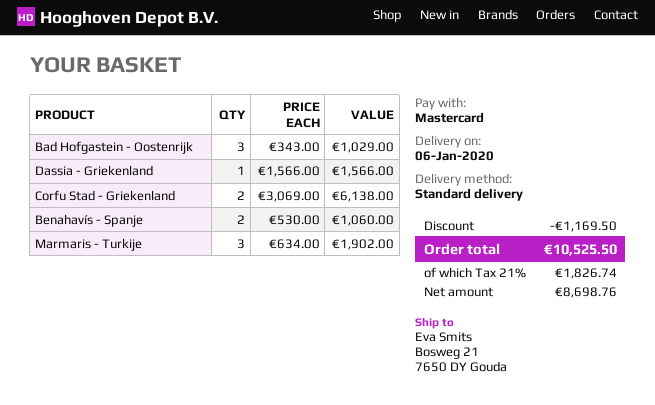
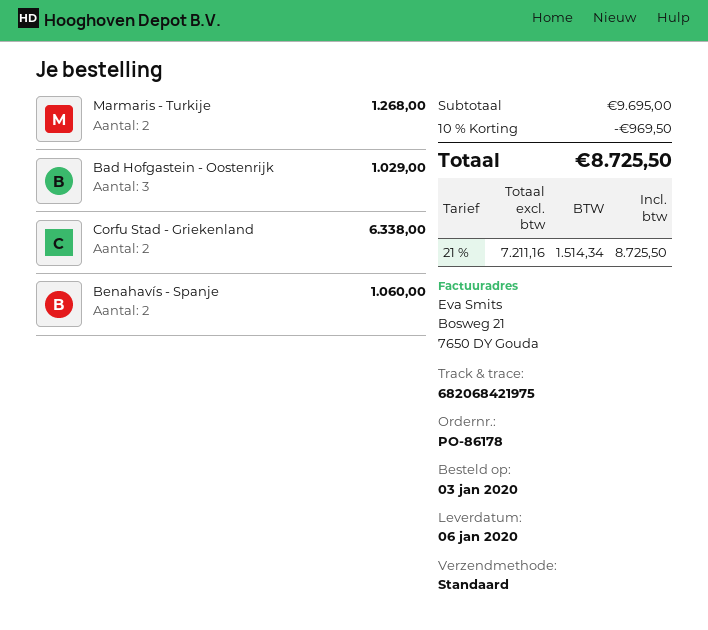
Dassia - Griekenland: 1 for 1566.00 -> none
Corfu Stad - Griekenland: 2 for 6138.00 -> 2 for 6338.00
Marmaris - Turkije: 3 for 1902.00 -> 2 for 1268.00
discount: 1169.50 -> 969.50
net: 8698.76 -> 7211.16
tax: 21% = 1826.74 -> 21% = 1514.34
total: 10525.50 -> 8725.50

